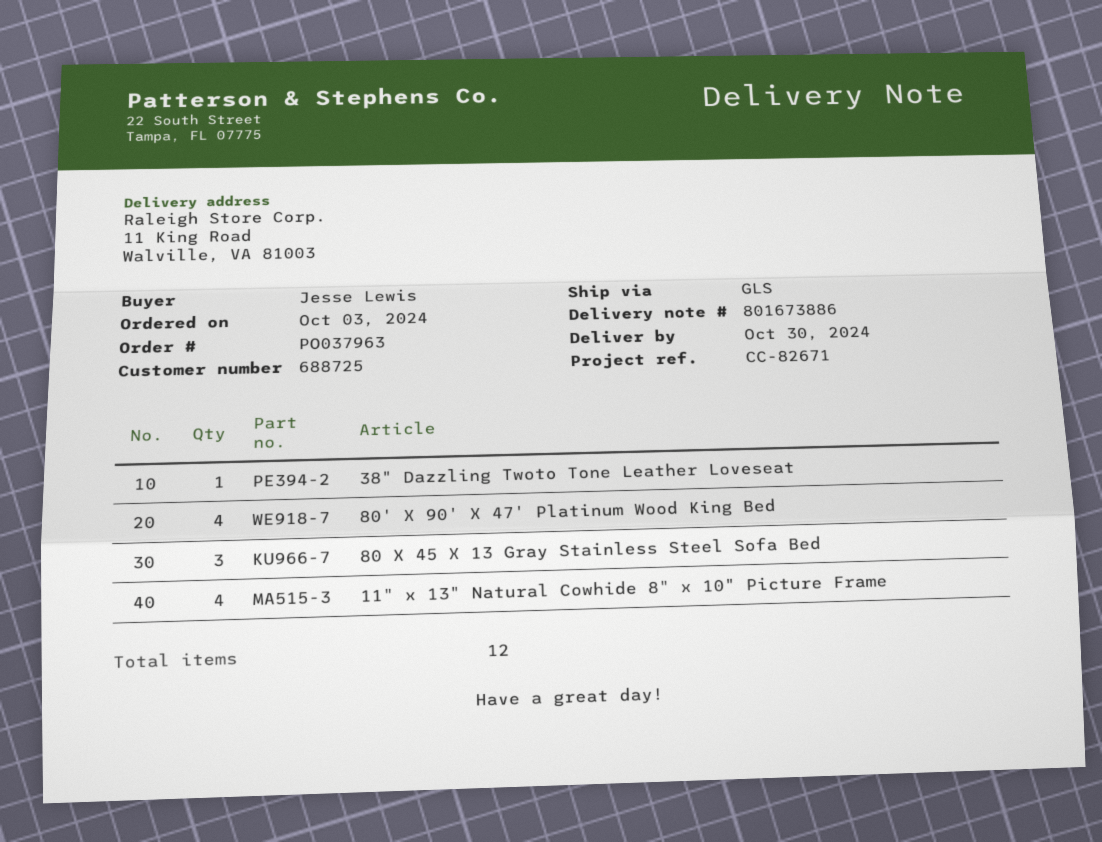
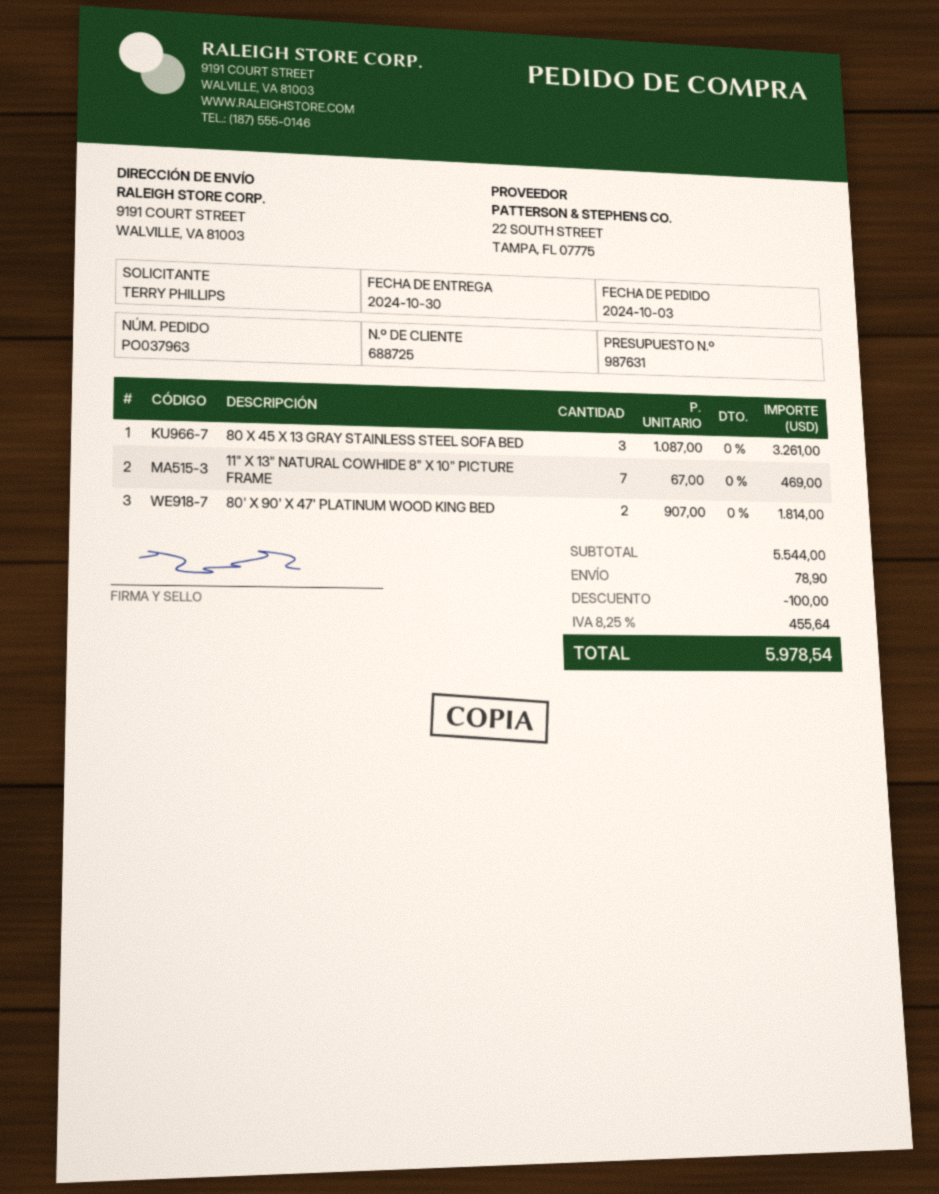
ordered by: Jesse Lewis -> TERRY PHILLIPS
ship to: 11 King Road, Walville, VA 81003 -> 9191 COURT STREET, WALVILLE, VA 81003
38" Dazzling Twoto Tone Leather Loveseat: 1 -> none
80' X 90' X 47' Platinum Wood King Bed: 4 -> 2
11" x 13" Natural Cowhide 8" x 10" Picture Frame: 4 -> 7

